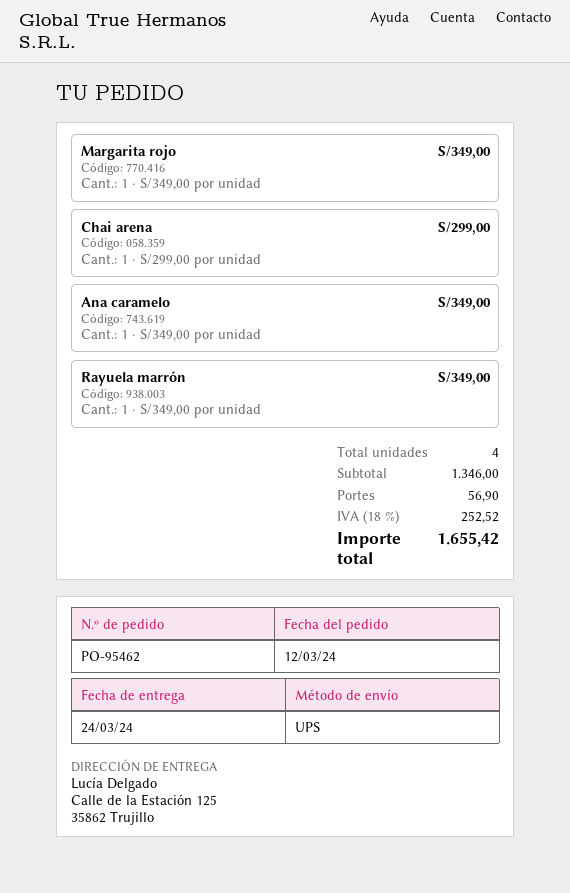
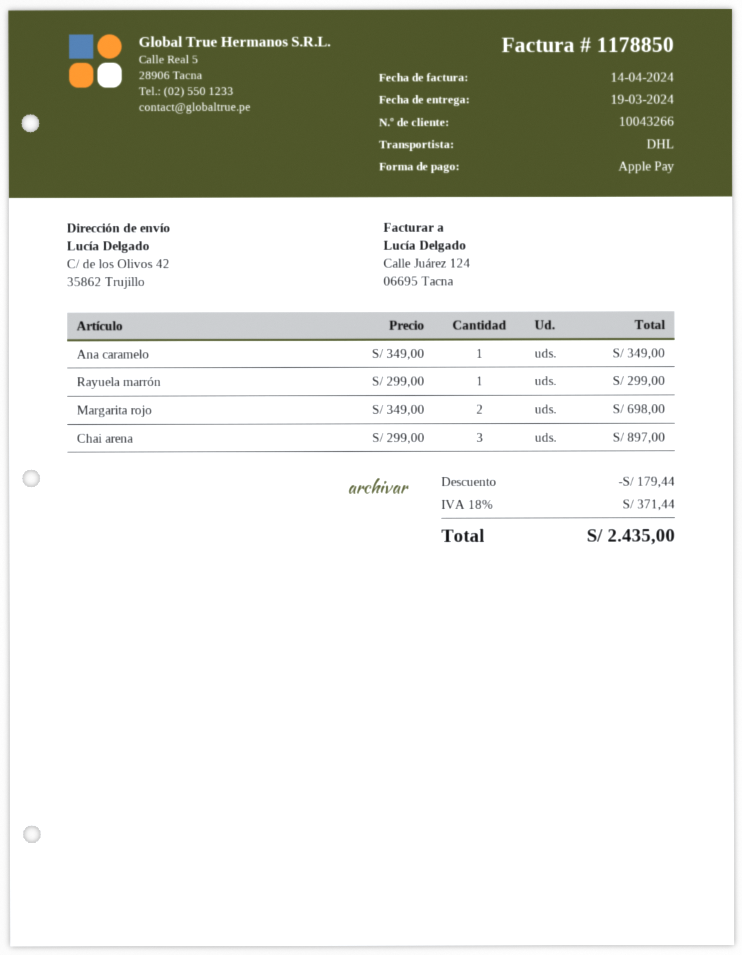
delivery date: 2024-03-24 -> 2024-03-19
shipping method: UPS -> DHL
ship to: Calle de la Estación 125, 35862 Trujillo -> C/ de los Olivos 42, 35862 Trujillo
Margarita rojo: 1 x 349.00 = 349.00 -> 2 x 349.00 = 698.00
Chai arena: 1 x 299.00 = 299.00 -> 3 x 299.00 = 897.00
Rayuela marrón: 1 x 349.00 = 349.00 -> 1 x 299.00 = 299.00
discount: none -> 179.44
shipping: 56.90 -> none
tax: 18% = 252.52 -> 18% = 371.44
total: 1655.42 -> 2435.00

